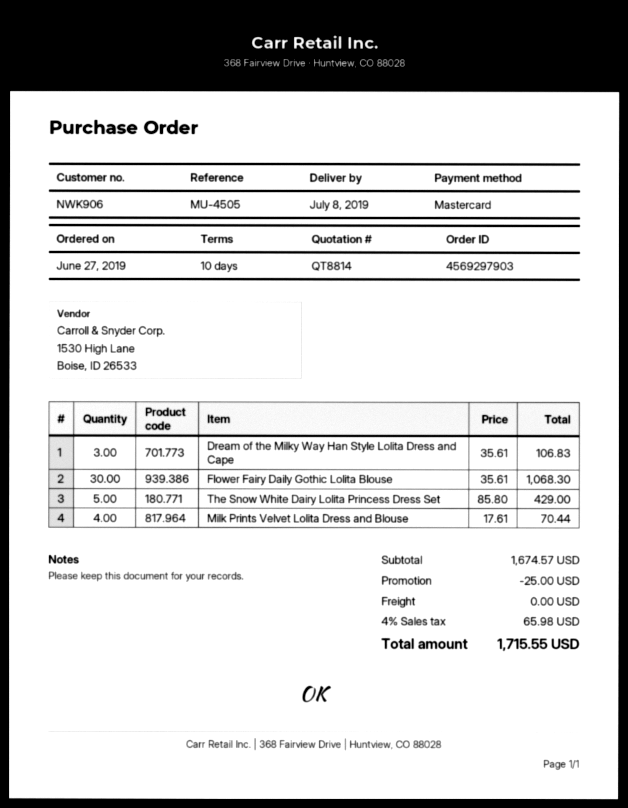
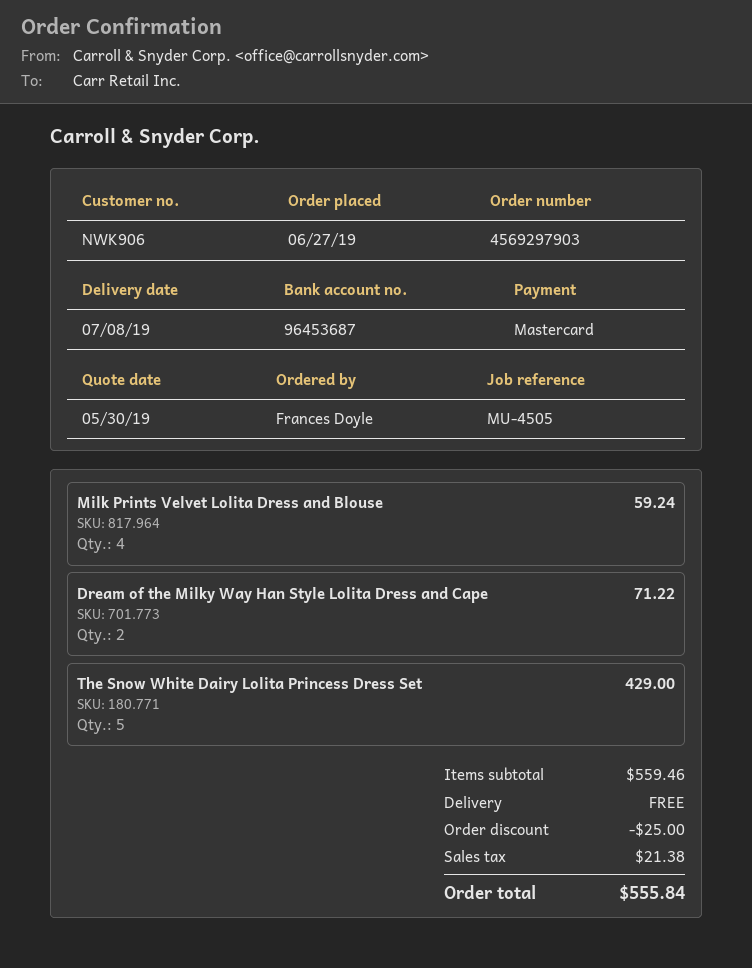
Dream of the Milky Way Han Style Lolita Dress and Cape: 3 for 106.83 -> 2 for 71.22
Flower Fairy Daily Gothic Lolita Blouse: 30 for 1068.30 -> none
Milk Prints Velvet Lolita Dress and Blouse: 4 for 70.44 -> 4 for 59.24
subtotal: 1674.57 -> 559.46
tax: 65.98 -> 21.38
total: 1715.55 -> 555.84

